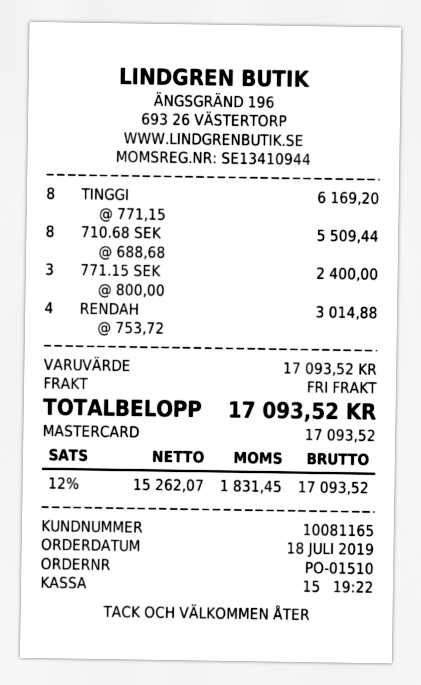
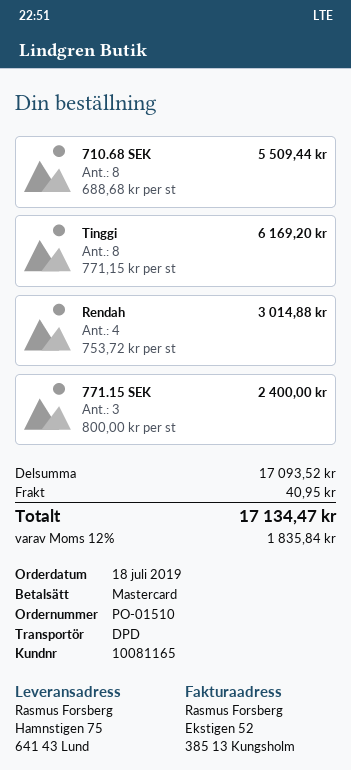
shipping: 0.00 -> 40.95
tax: 12% = 1831.45 -> 12% = 1835.84
total: 17093.52 -> 17134.47

